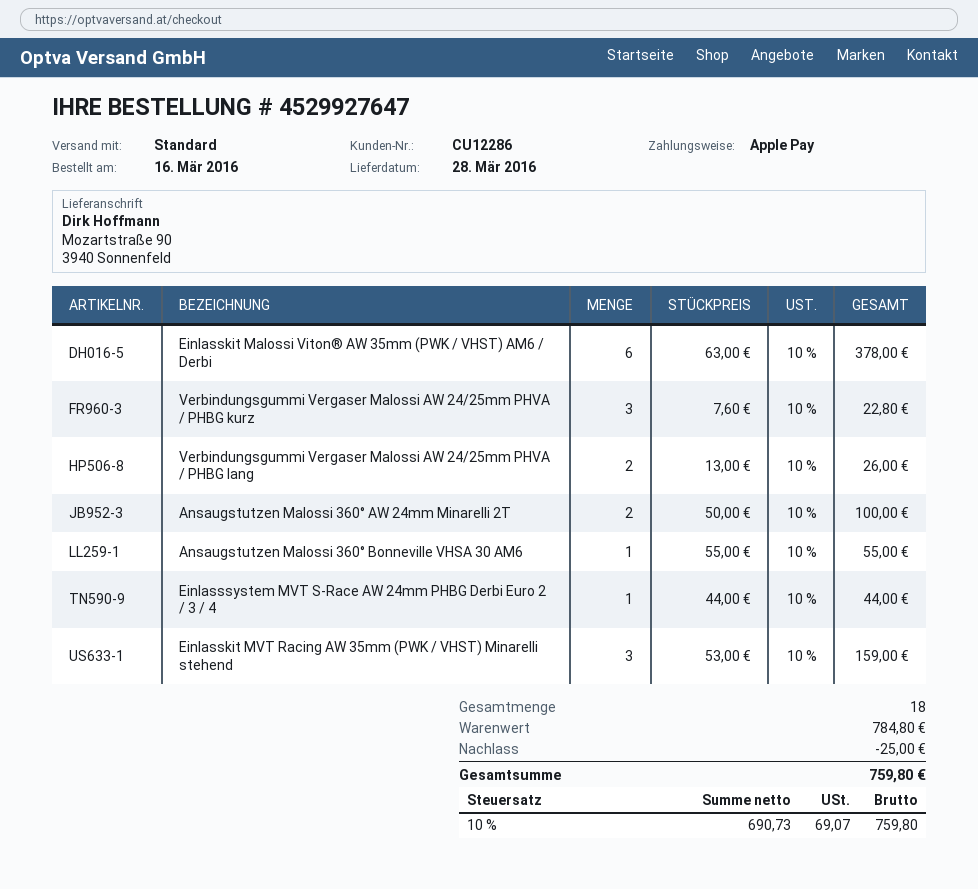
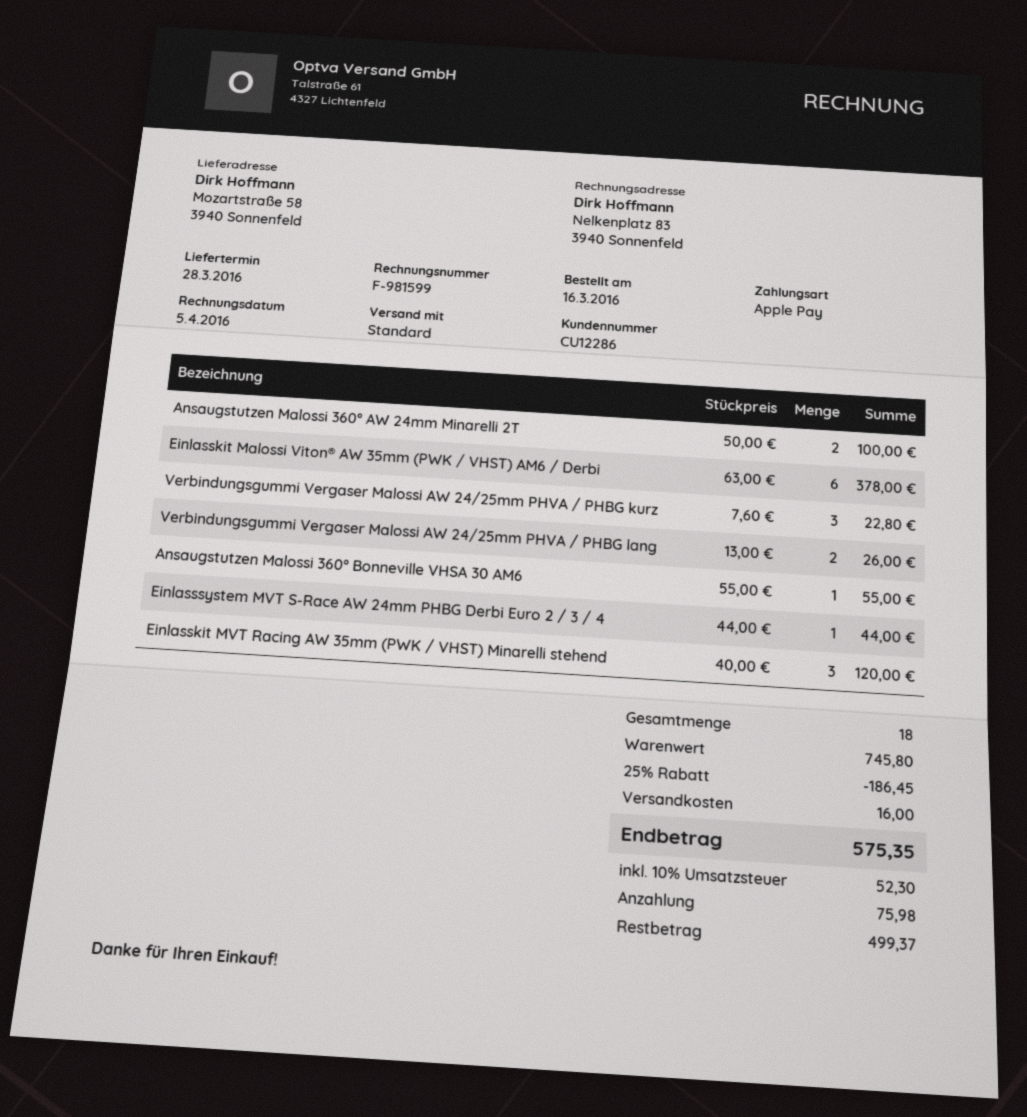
ship to: Mozartstraße 90, 3940 Sonnenfeld -> Mozartstraße 58, 3940 Sonnenfeld
Einlasskit MVT Racing AW 35mm (PWK / VHST) Minarelli stehend: 3 x 53.00 = 159.00 -> 3 x 40.00 = 120.00
subtotal: 784.80 -> 745.80
discount: 25.00 -> 186.45
shipping: none -> 16.00
tax: 10% = 69.07 -> 10% = 52.30
total: 759.80 -> 575.35

